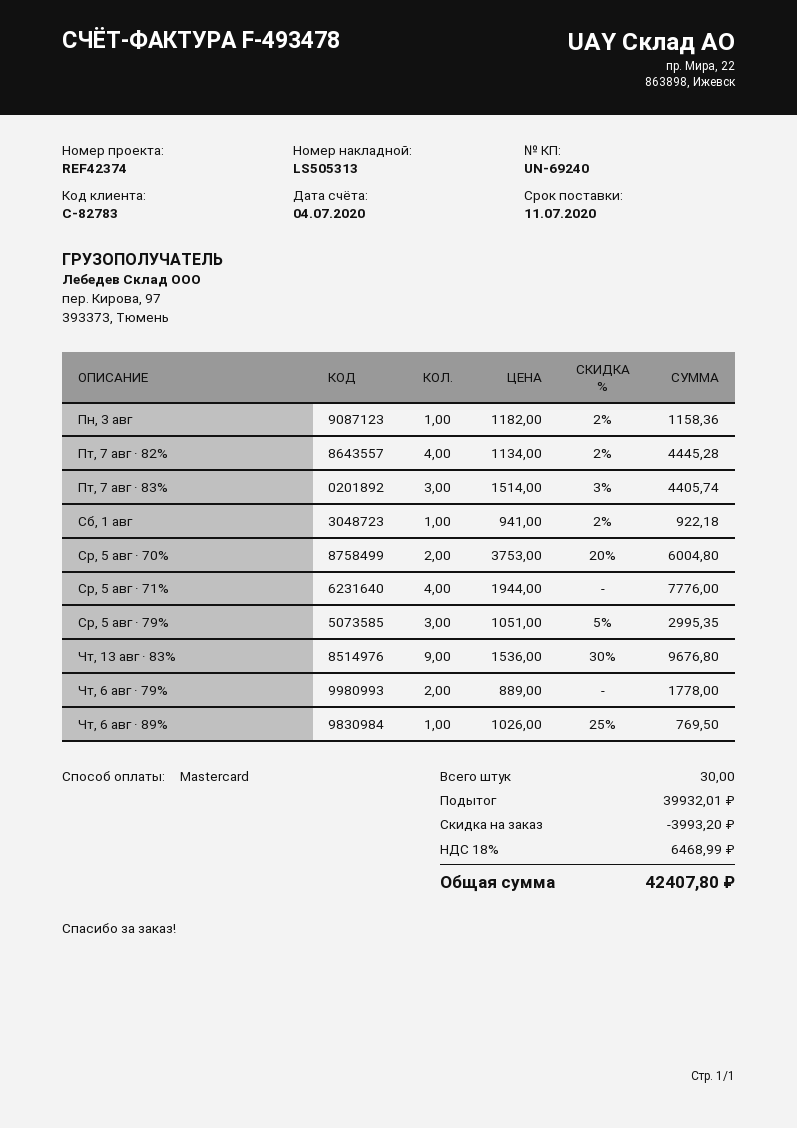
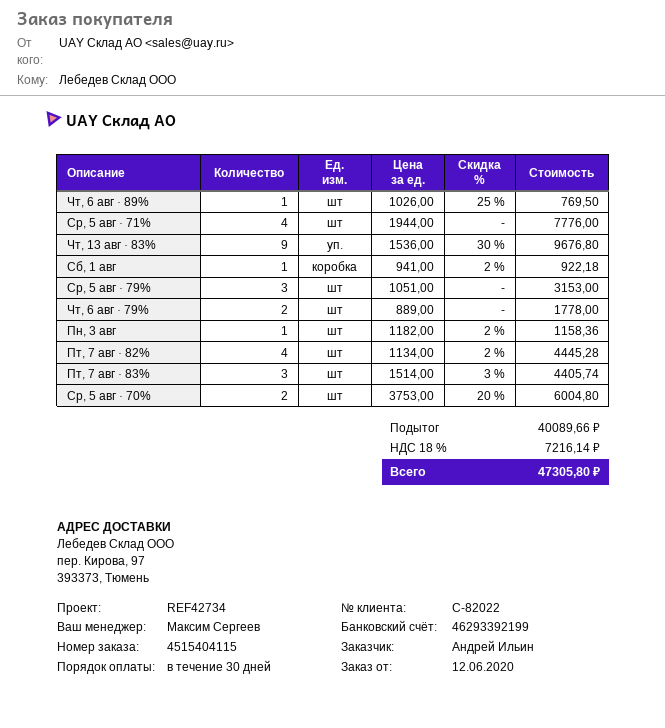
customer number: C-82783 -> C-82022
reference: REF42374 -> REF42734
Ср, 5 авг · 79%: 3 x 1051.00 - 5% = 2995.35 -> 3 x 1051.00 = 3153.00
subtotal: 39932.01 -> 40089.66
discount: 3993.20 -> none
tax: 18% = 6468.99 -> 18% = 7216.14
total: 42407.80 -> 47305.80

